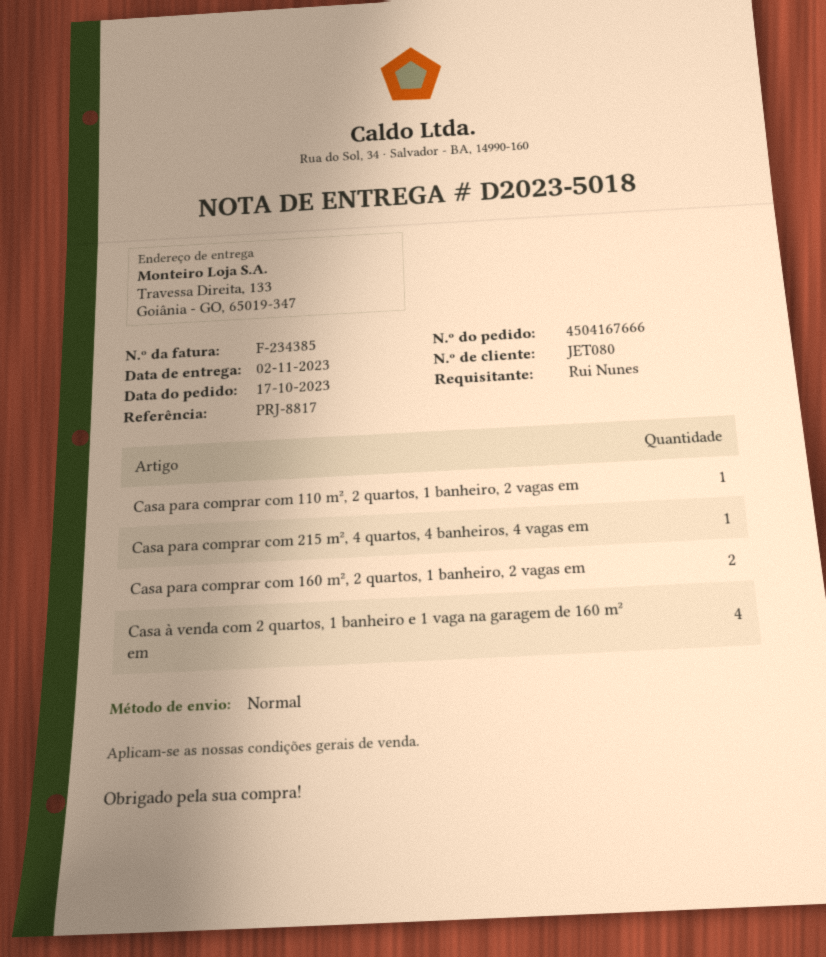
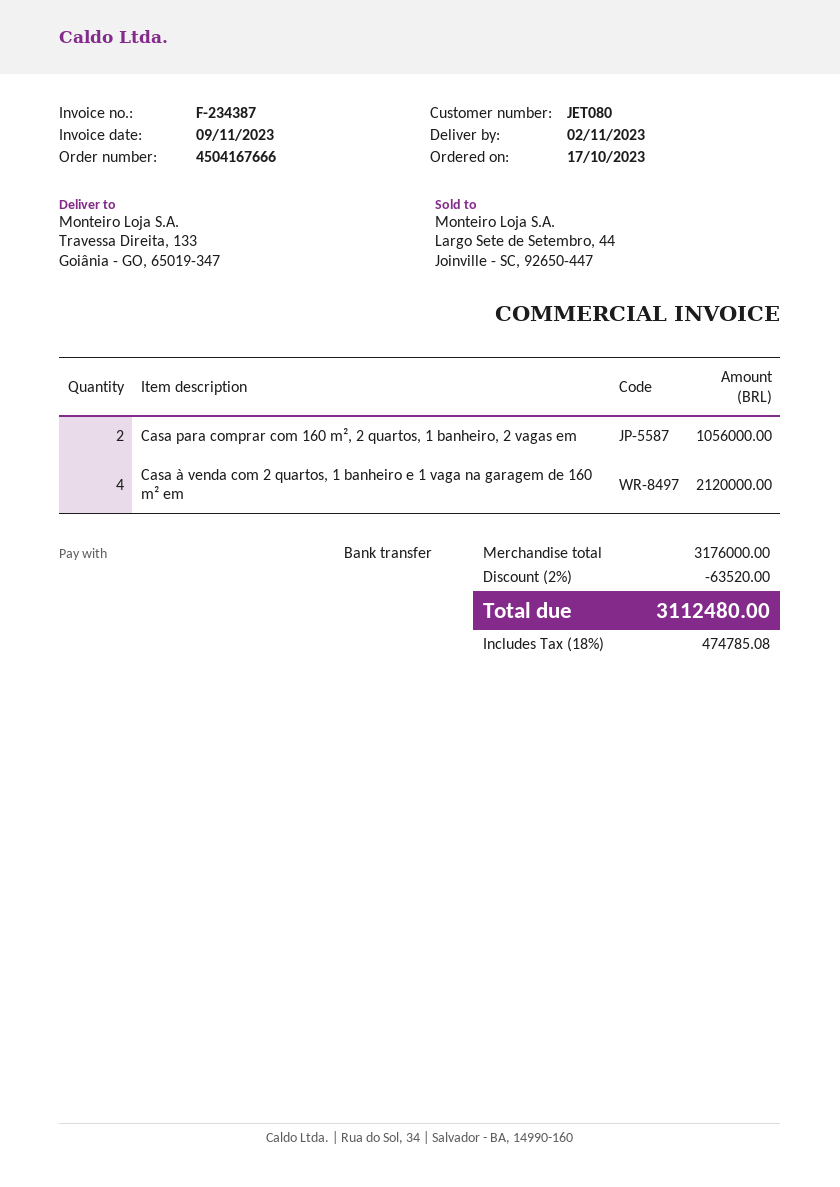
invoice number: F-234385 -> F-234387
Casa para comprar com 110 m², 2 quartos, 1 banheiro, 2 vagas em: 1 -> none
Casa para comprar com 215 m², 4 quartos, 4 banheiros, 4 vagas em: 1 -> none

